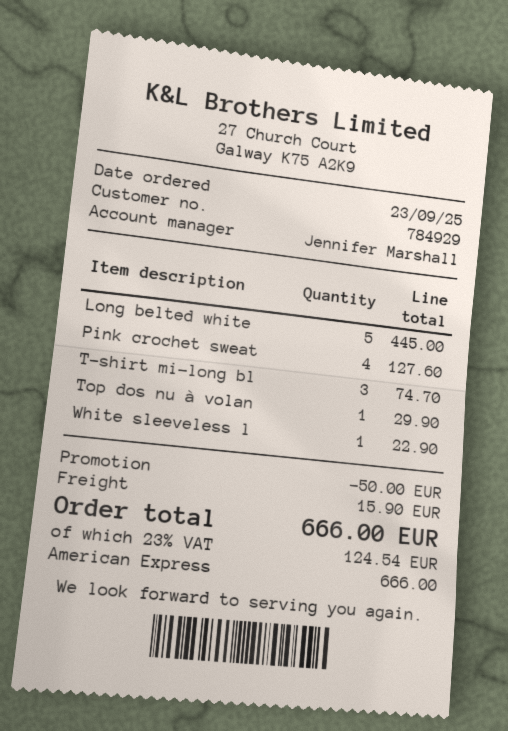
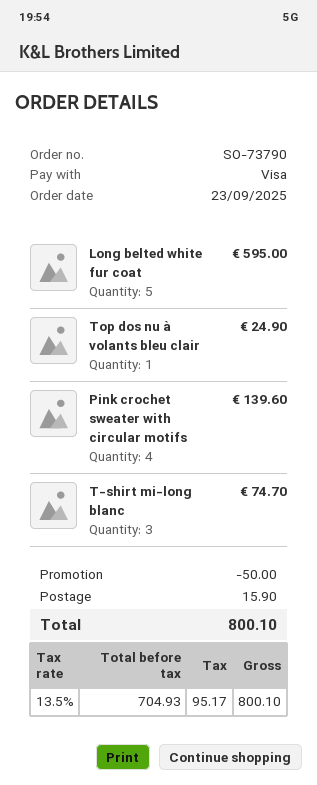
payment method: American Express -> Visa
Long belted white: 5 for 445.00 -> 5 for 595.00
Pink crochet sweat: 4 for 127.60 -> 4 for 139.60
Top dos nu à volan: 1 for 29.90 -> 1 for 24.90
White sleeveless l: 1 for 22.90 -> none
tax: 23% = 124.54 -> 13.5% = 95.17
total: 666.00 -> 800.10

